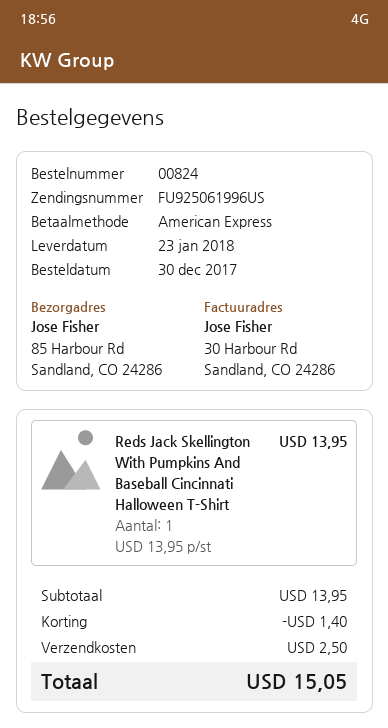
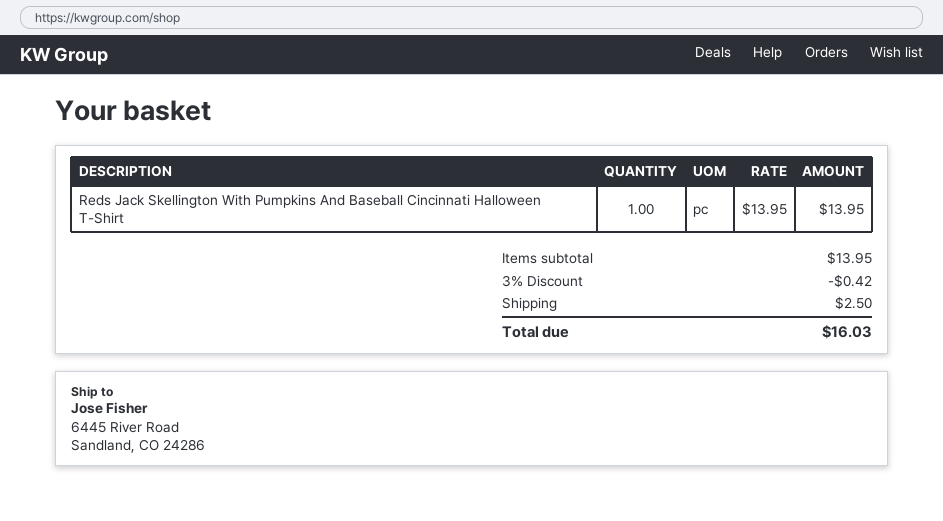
ship to: 85 Harbour Rd, Sandland, CO 24286 -> 6445 River Road, Sandland, CO 24286
discount: 1.40 -> 0.42
total: 15.05 -> 16.03

